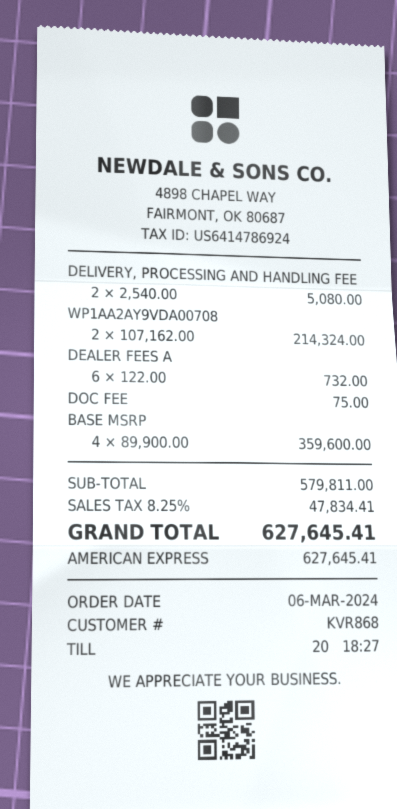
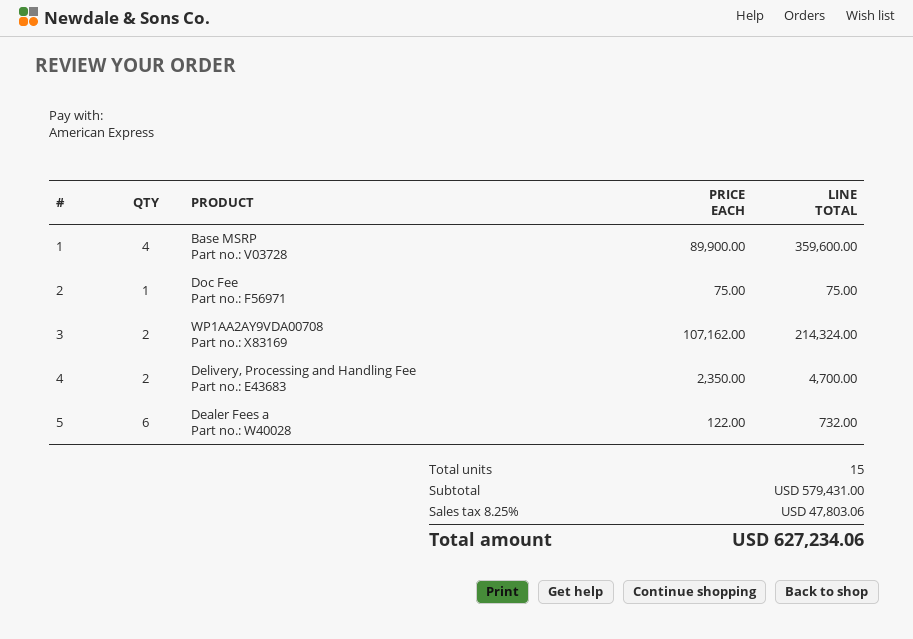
DELIVERY, PROCESSING AND HANDLING FEE: 2 x 2540.00 = 5080.00 -> 2 x 2350.00 = 4700.00
subtotal: 579811.00 -> 579431.00
tax: 8.25% = 47834.41 -> 8.25% = 47803.06
total: 627645.41 -> 627234.06

